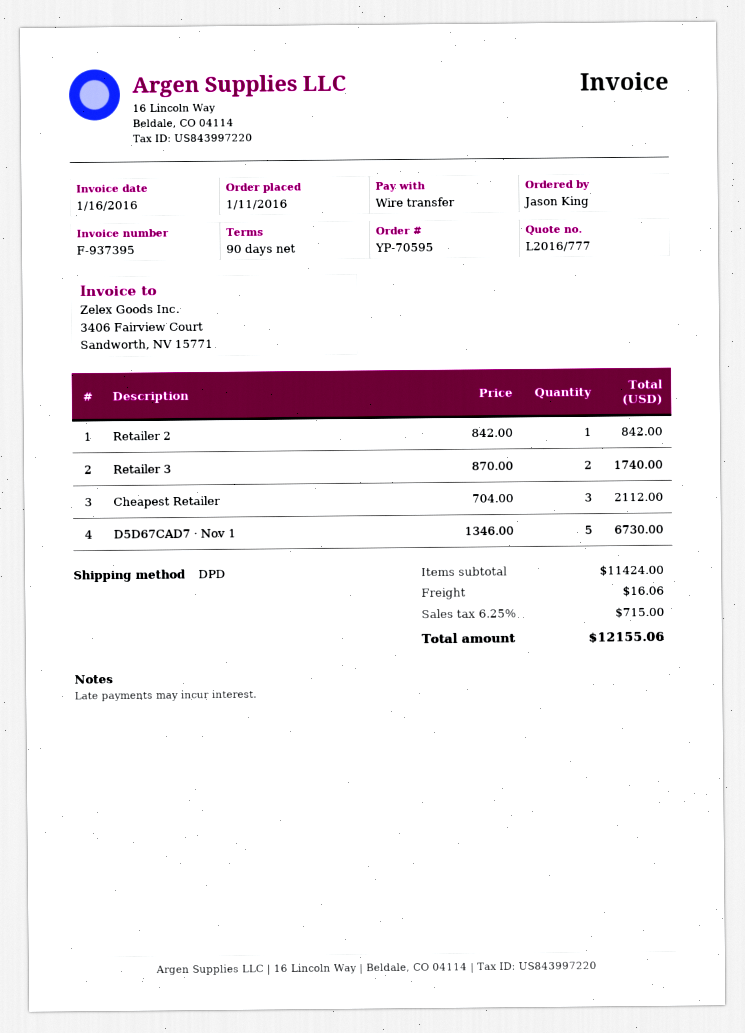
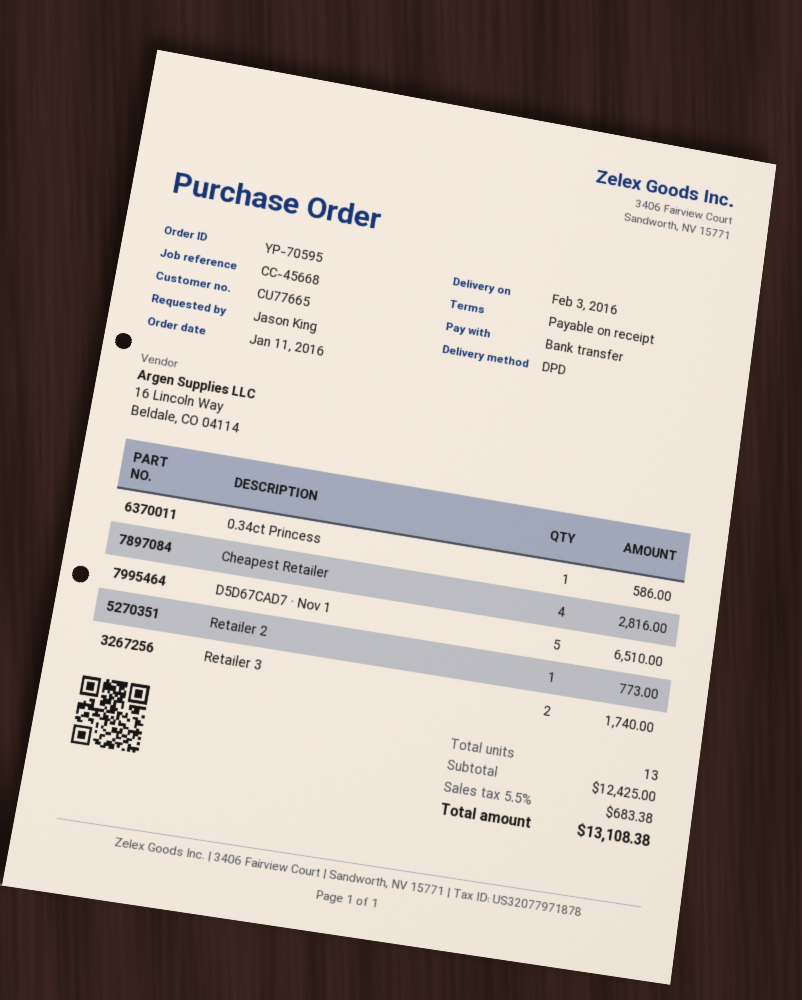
payment terms: 90 days -> on receipt
Retailer 2: 1 for 842.00 -> 1 for 773.00
Cheapest Retailer: 3 for 2112.00 -> 4 for 2816.00
D5D67CAD7 · Nov 1: 5 for 6730.00 -> 5 for 6510.00
0.34ct Princess: none -> 1 for 586.00
subtotal: 11424.00 -> 12425.00
shipping: 16.06 -> none
tax: 6.25% = 715.00 -> 5.5% = 683.38
total: 12155.06 -> 13108.38

